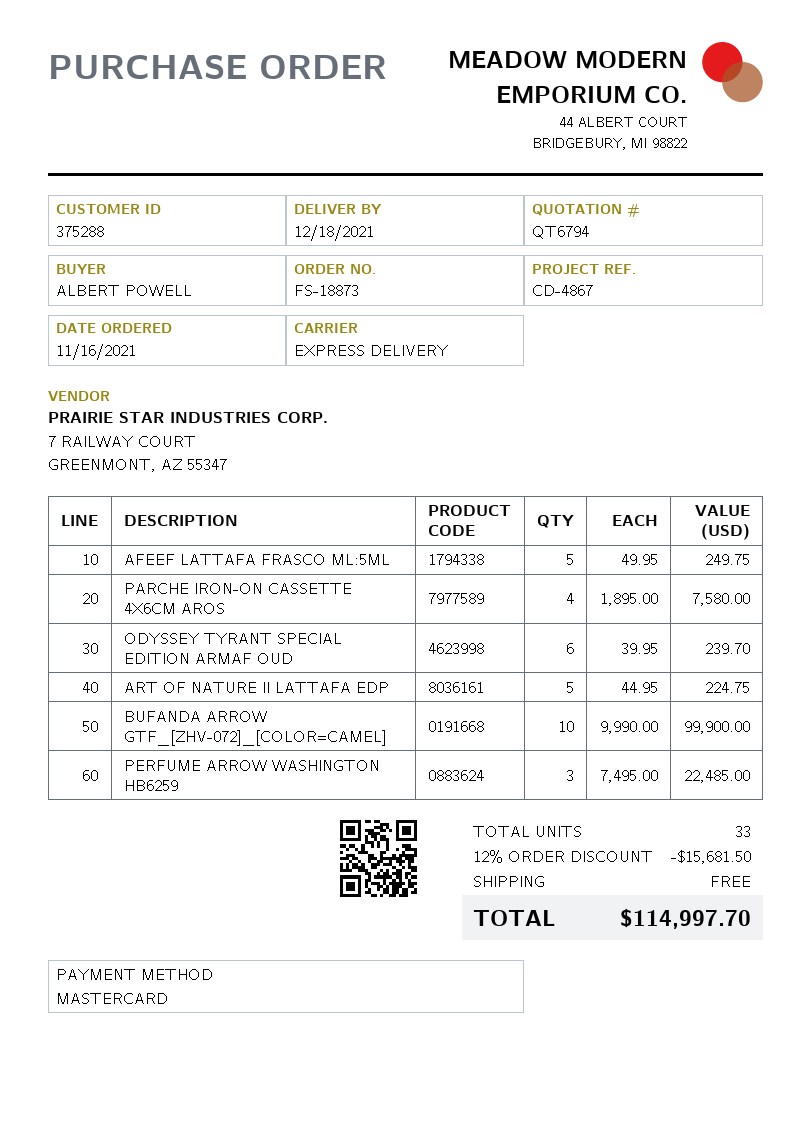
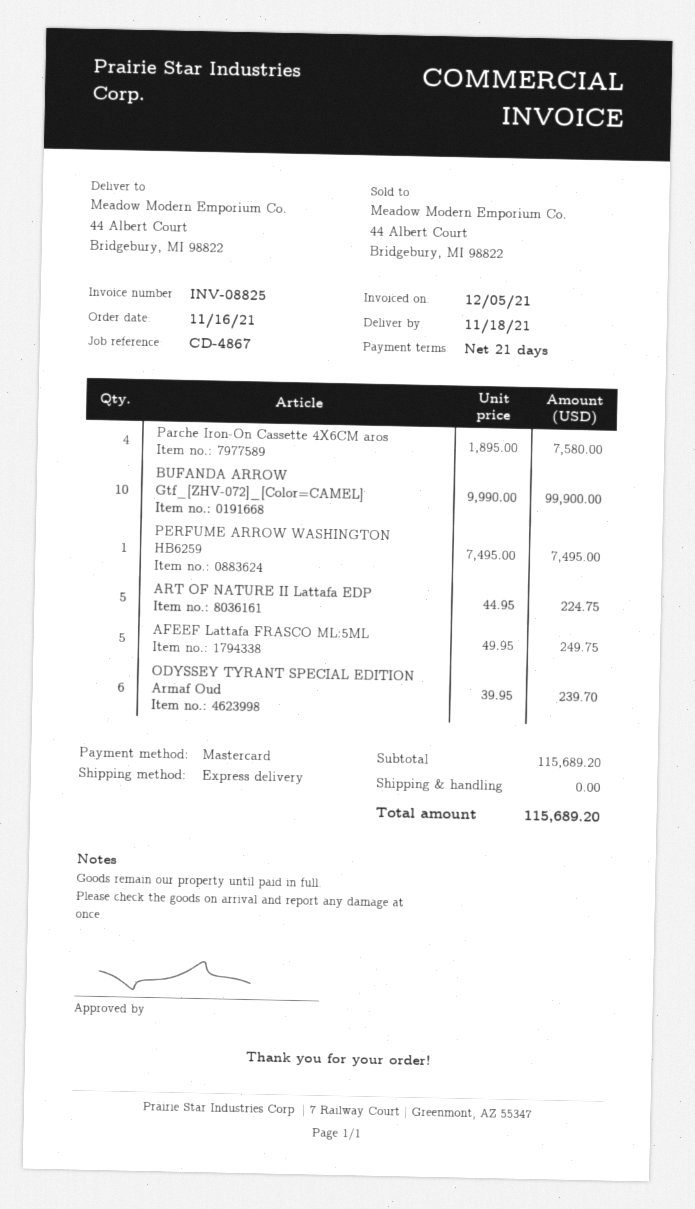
delivery date: 2021-12-18 -> 2021-11-18
PERFUME ARROW WASHINGTON HB6259: 3 x 7495.00 = 22485.00 -> 1 x 7495.00 = 7495.00
discount: 12% = 15681.50 -> none
total: 114997.70 -> 115689.20

